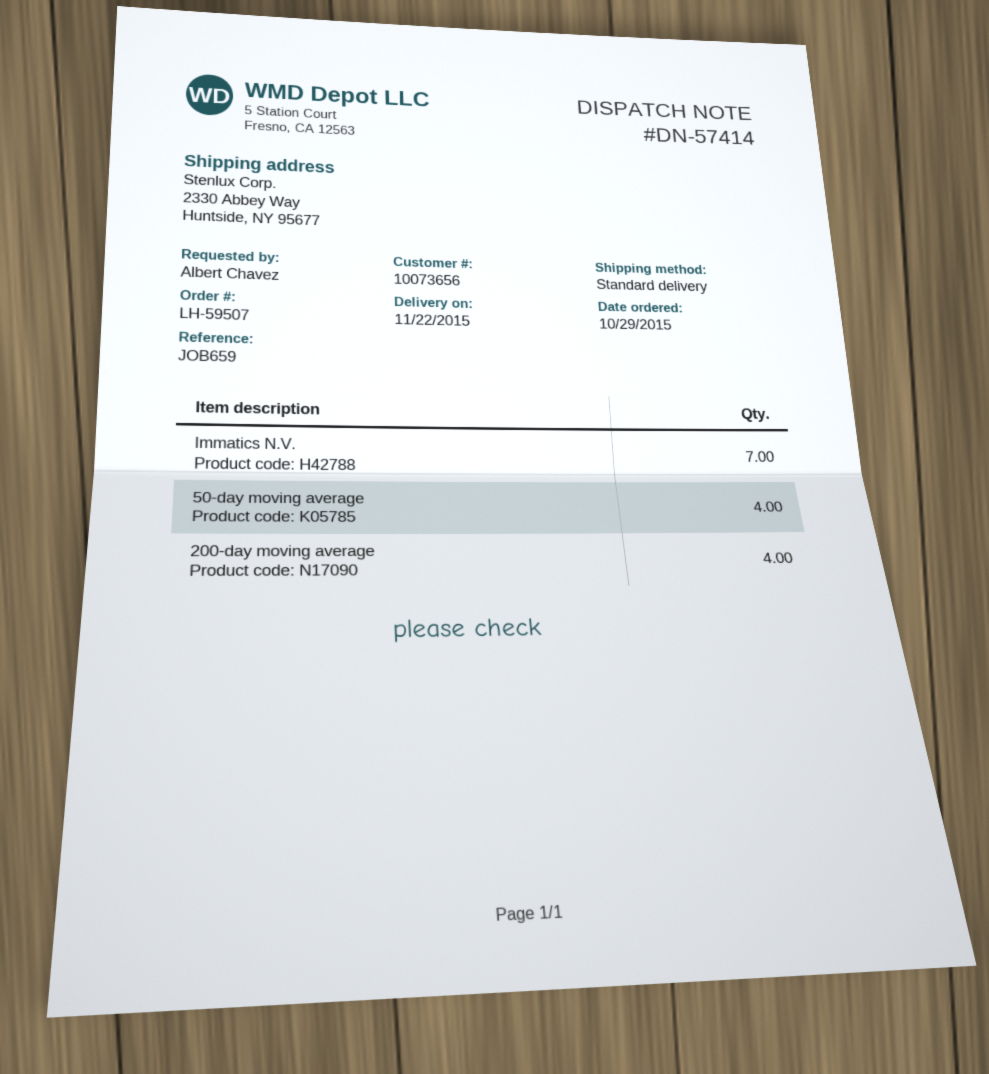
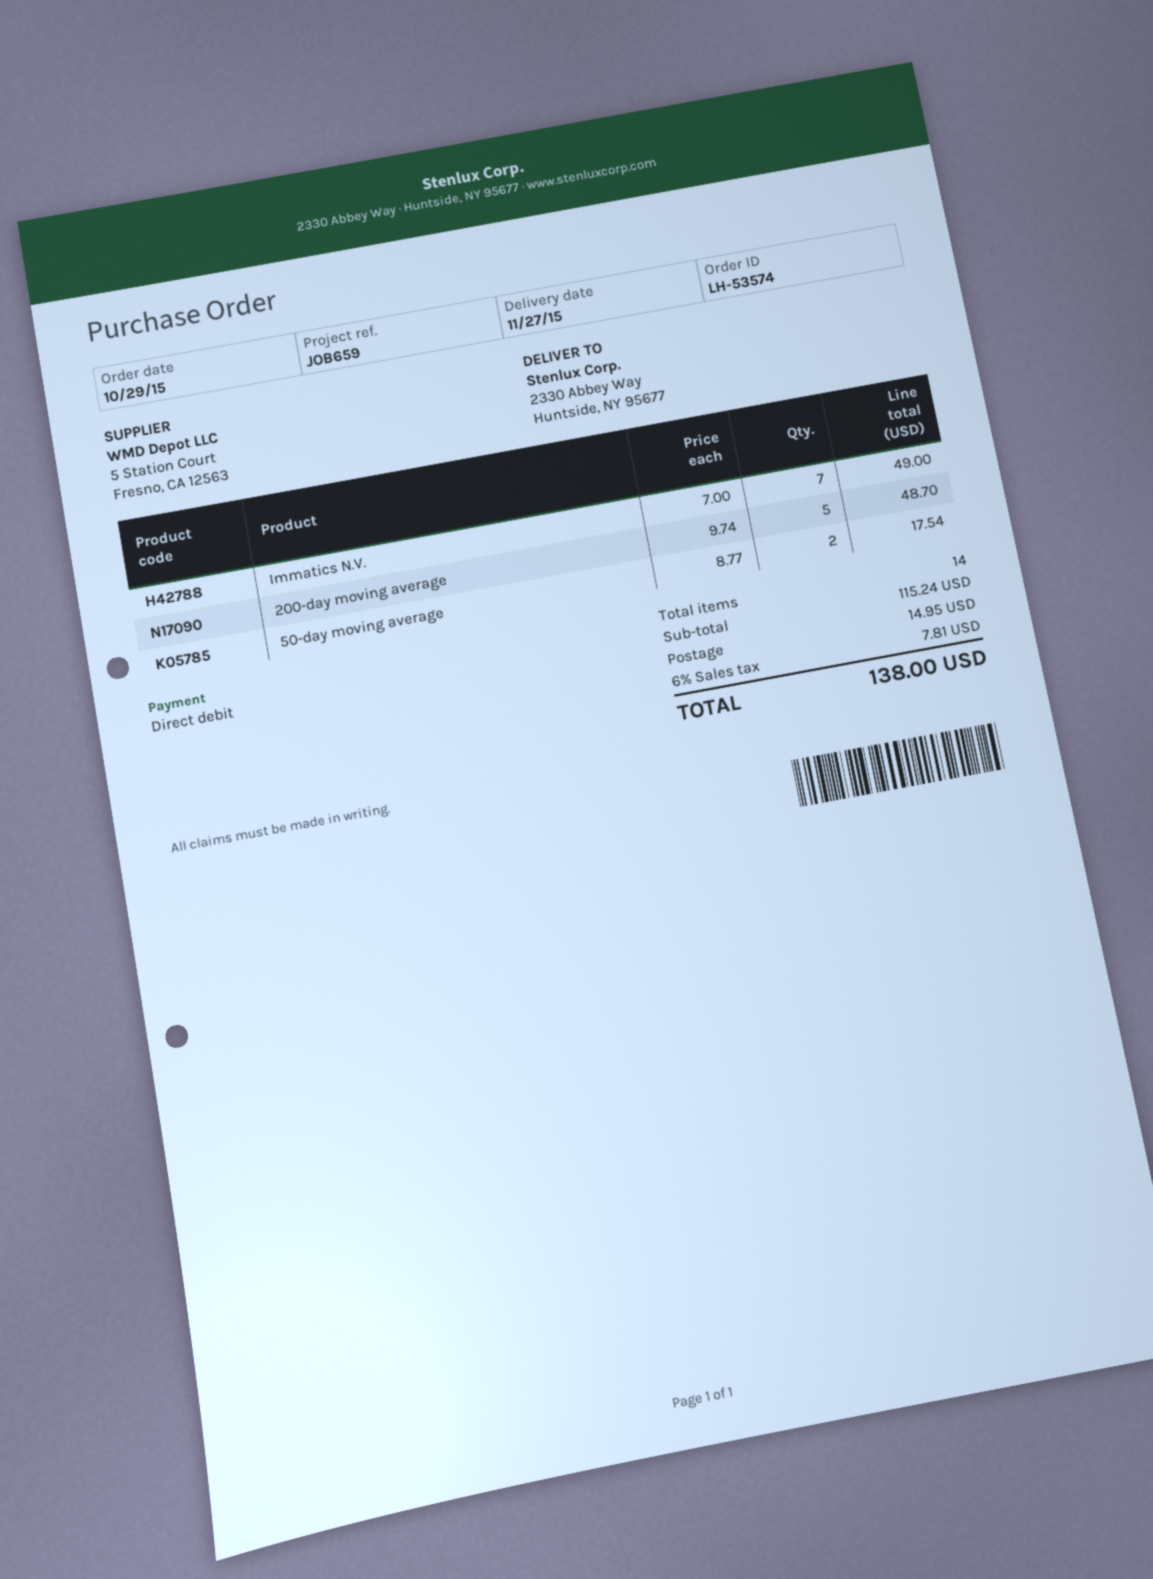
order number: LH-59507 -> LH-53574
delivery date: 2015-11-22 -> 2015-11-27
50-day moving average: 4 -> 2
200-day moving average: 4 -> 5

